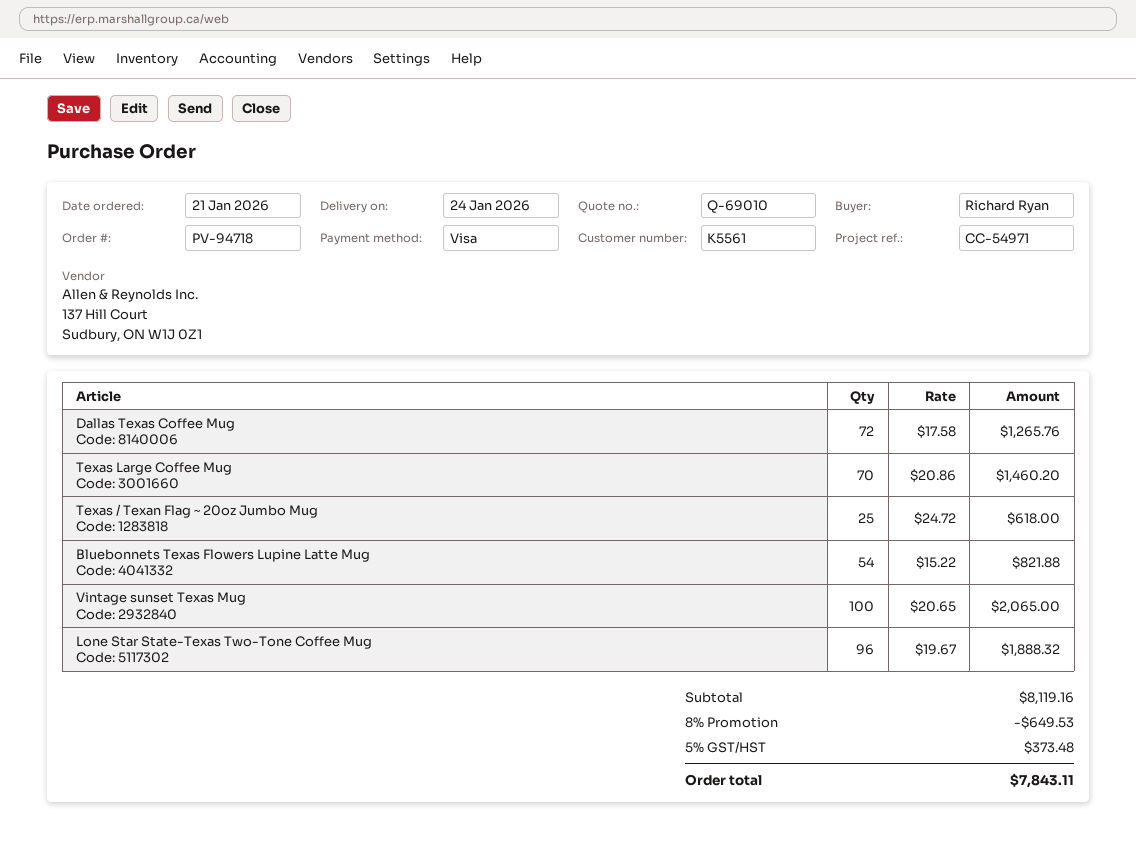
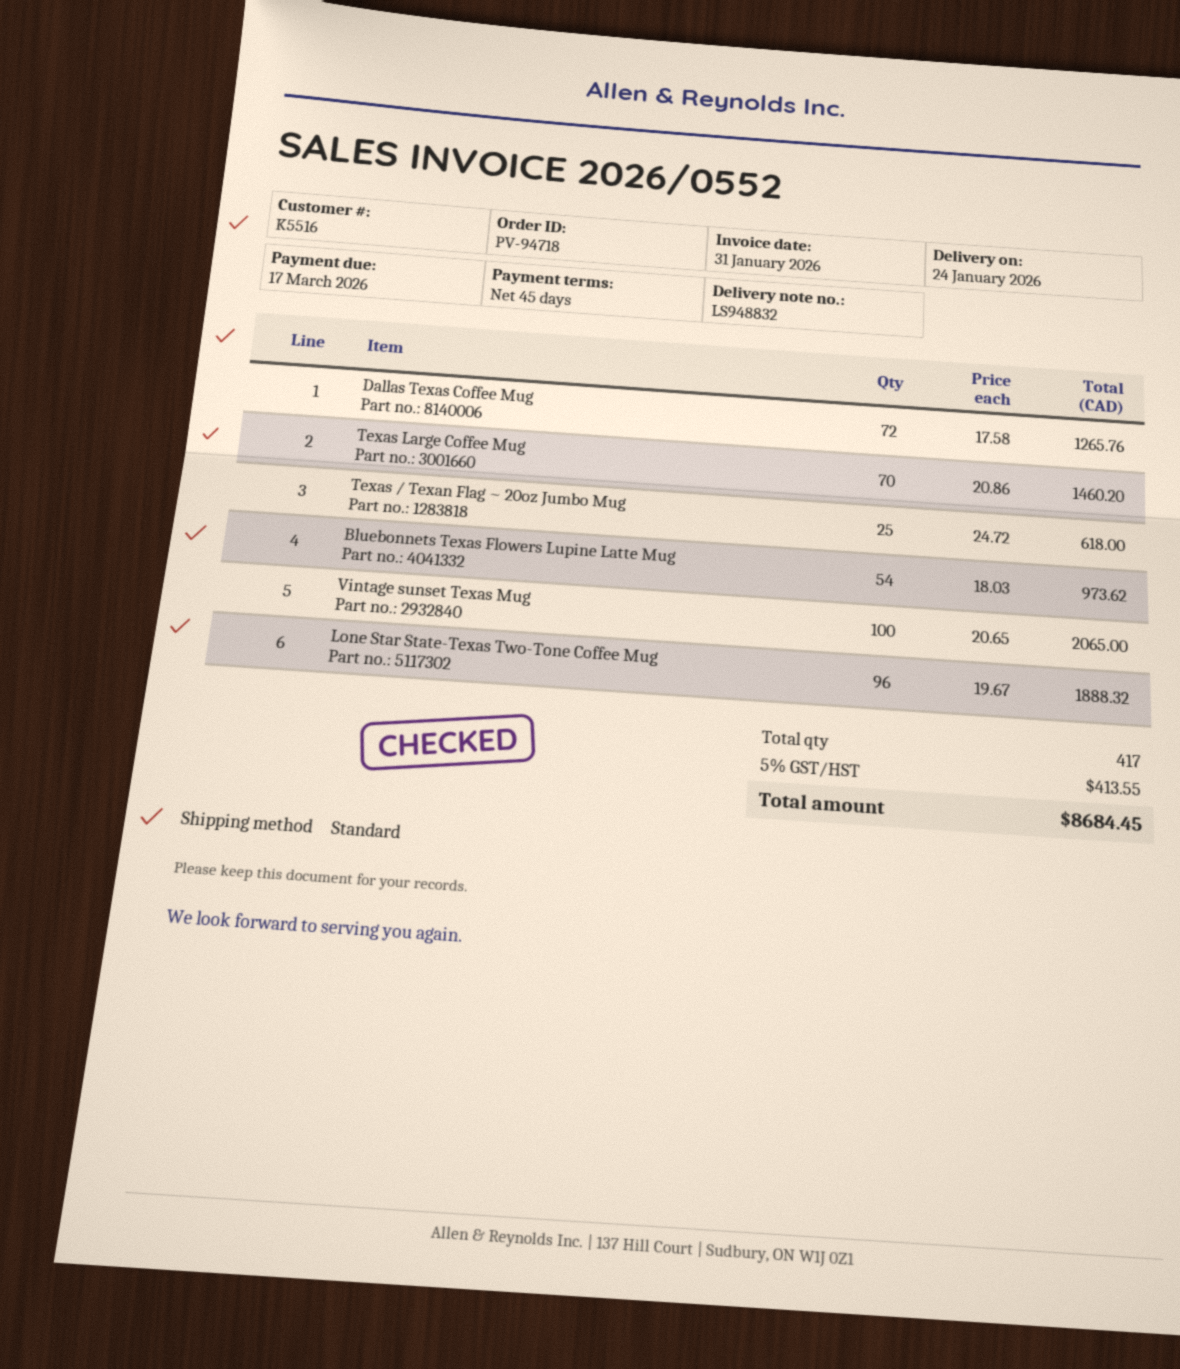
customer number: K5561 -> K5516
Bluebonnets Texas Flowers Lupine Latte Mug: 54 x 15.22 = 821.88 -> 54 x 18.03 = 973.62
discount: 8% = 649.53 -> none
tax: 5% = 373.48 -> 5% = 413.55
total: 7843.11 -> 8684.45

